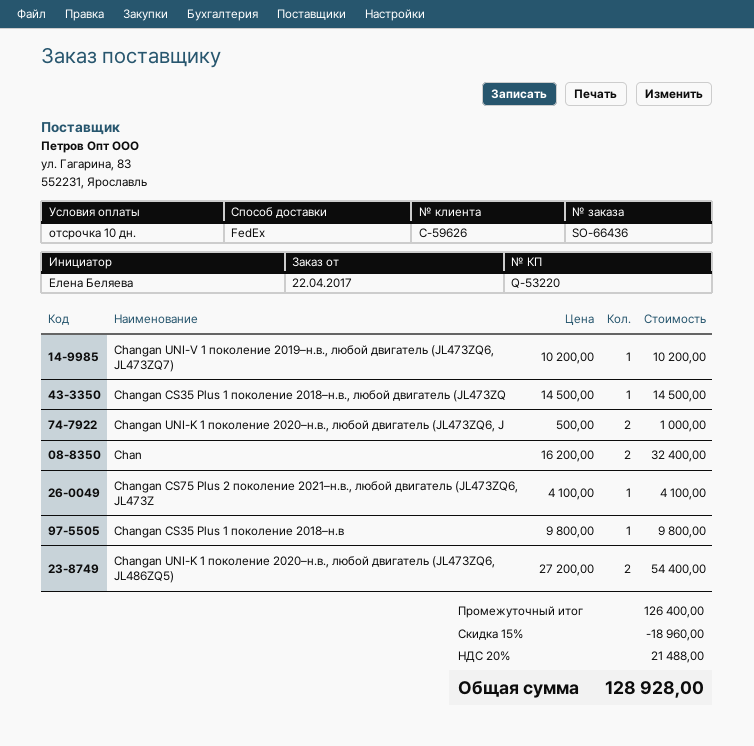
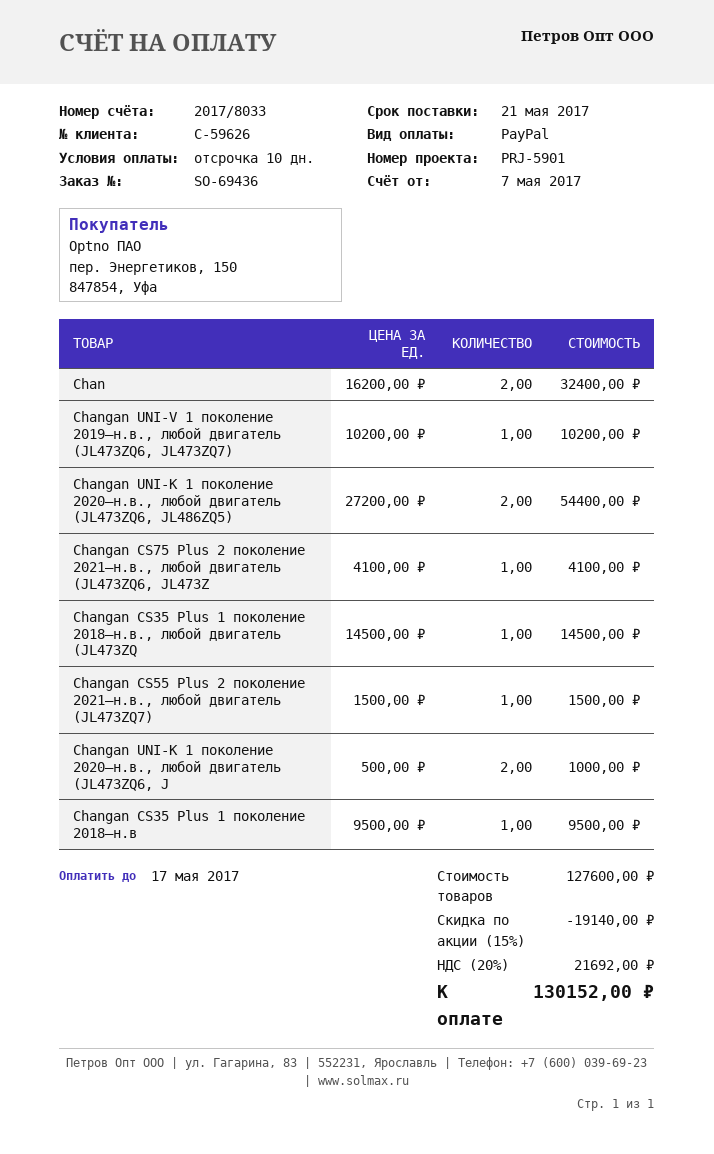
order number: SO-66436 -> SO-69436
Changan CS35 Plus 1 поколение 2018–н.в: 1 x 9800.00 = 9800.00 -> 1 x 9500.00 = 9500.00
Changan CS55 Plus 2 поколение 2021–н.в., любой двигатель (JL473ZQ7): none -> 1 x 1500.00 = 1500.00
subtotal: 126400.00 -> 127600.00
discount: 15% = 18960.00 -> 15% = 19140.00
tax: 20% = 21488.00 -> 20% = 21692.00
total: 128928.00 -> 130152.00

